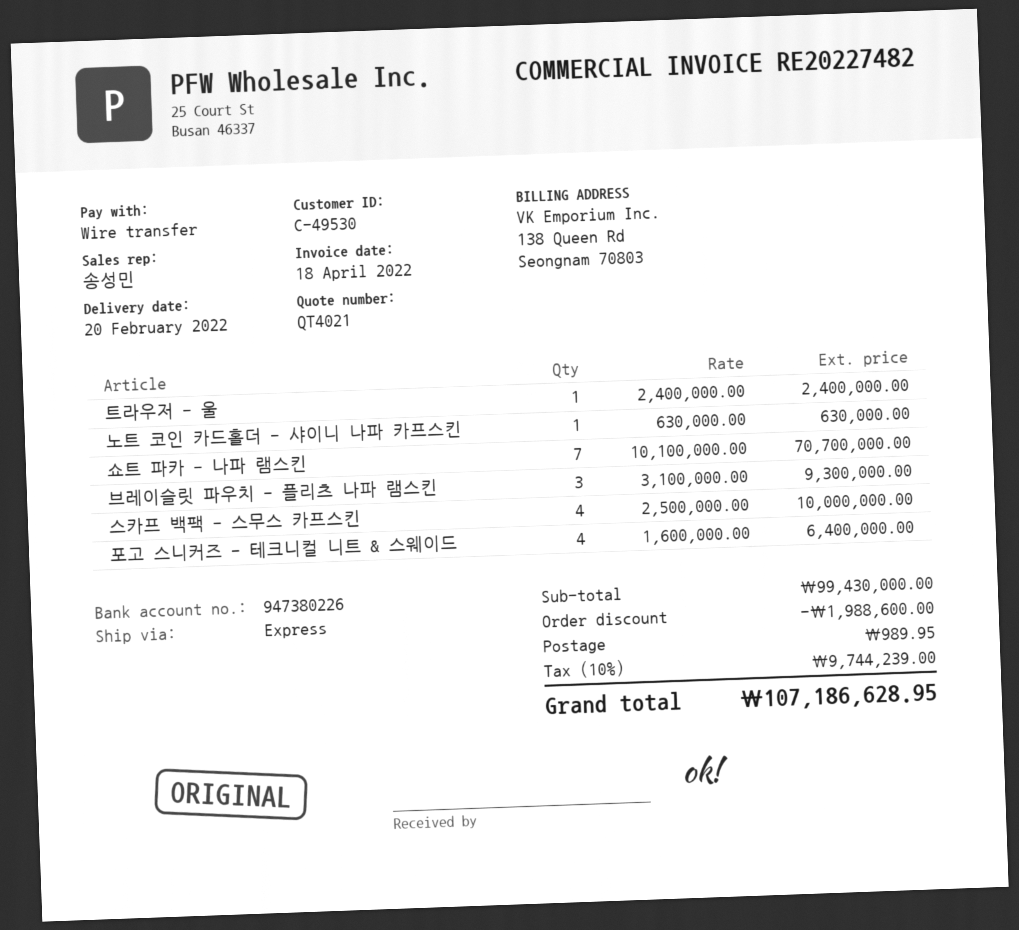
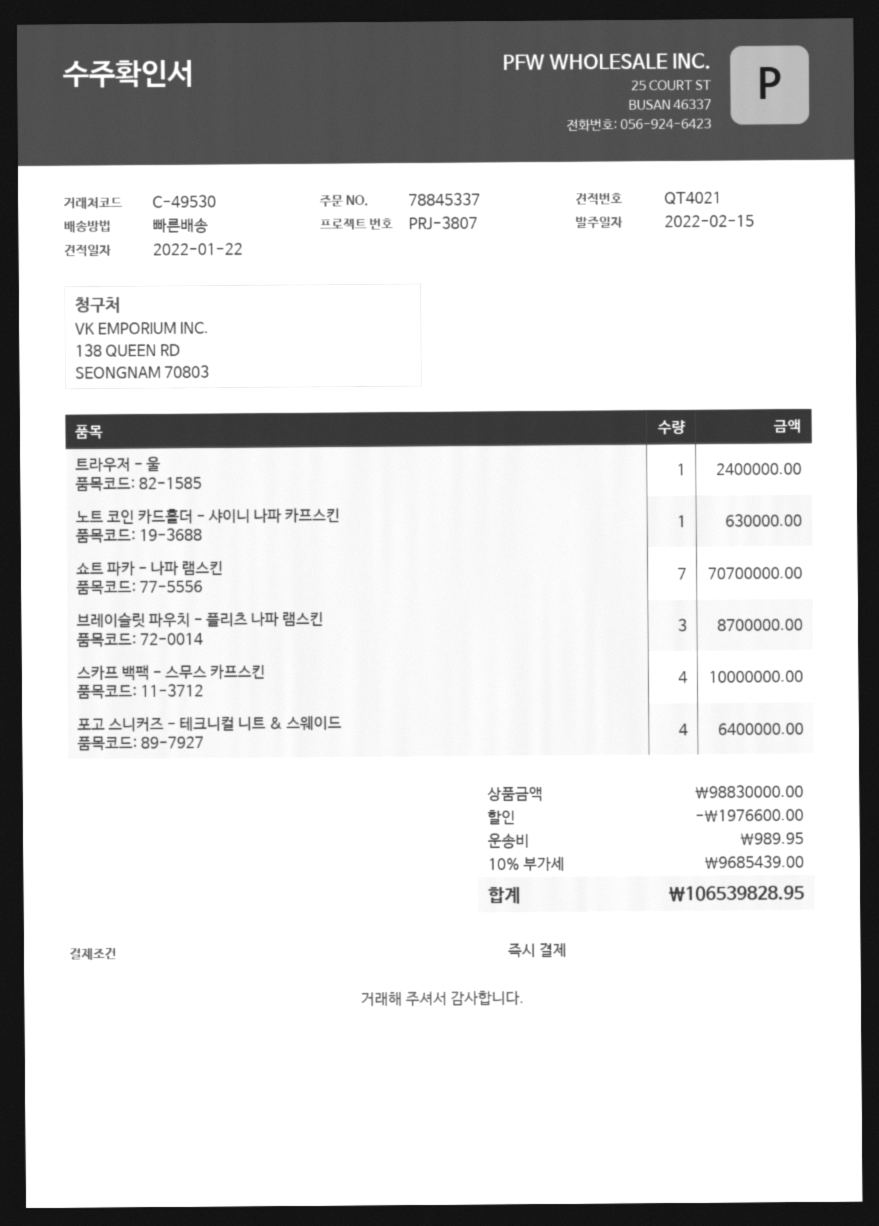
브레이슬릿 파우치 - 플리츠 나파 램스킨: 3 for 9300000.00 -> 3 for 8700000.00
subtotal: 99430000.00 -> 98830000.00
discount: 1988600.00 -> 1976600.00
tax: 10% = 9744239.00 -> 10% = 9685439.00
total: 107186628.95 -> 106539828.95

